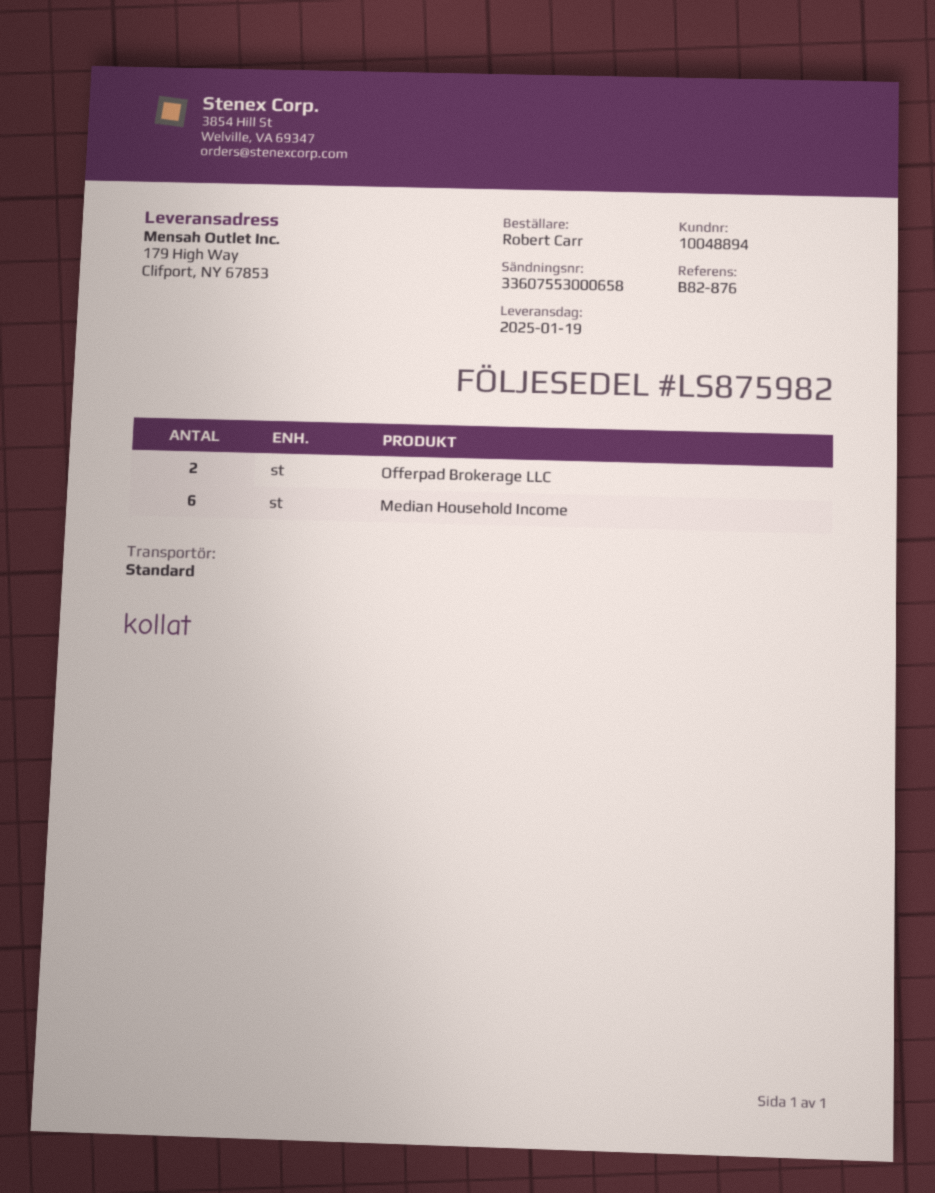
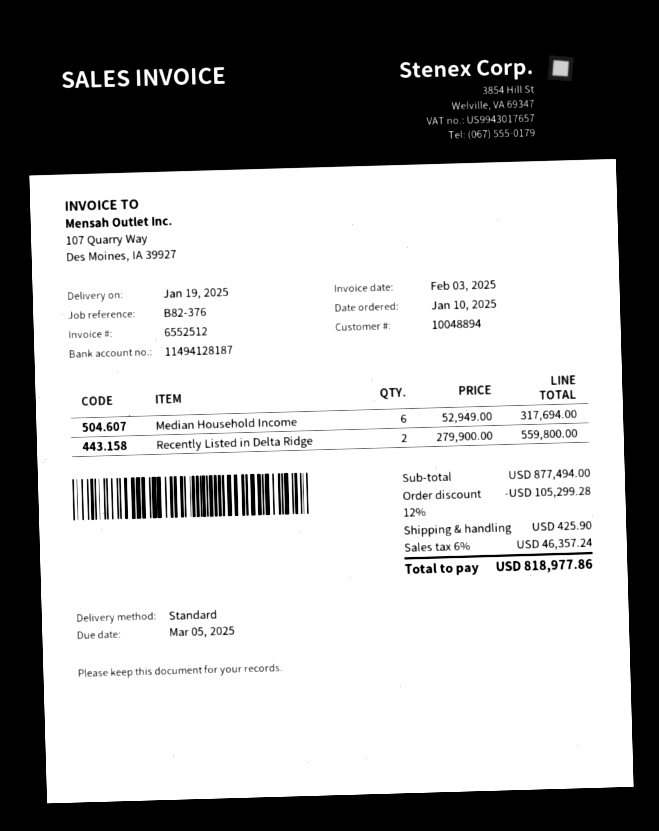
reference: B82-876 -> B82-376
Offerpad Brokerage LLC: 2 -> none
Recently Listed in Delta Ridge: none -> 2

